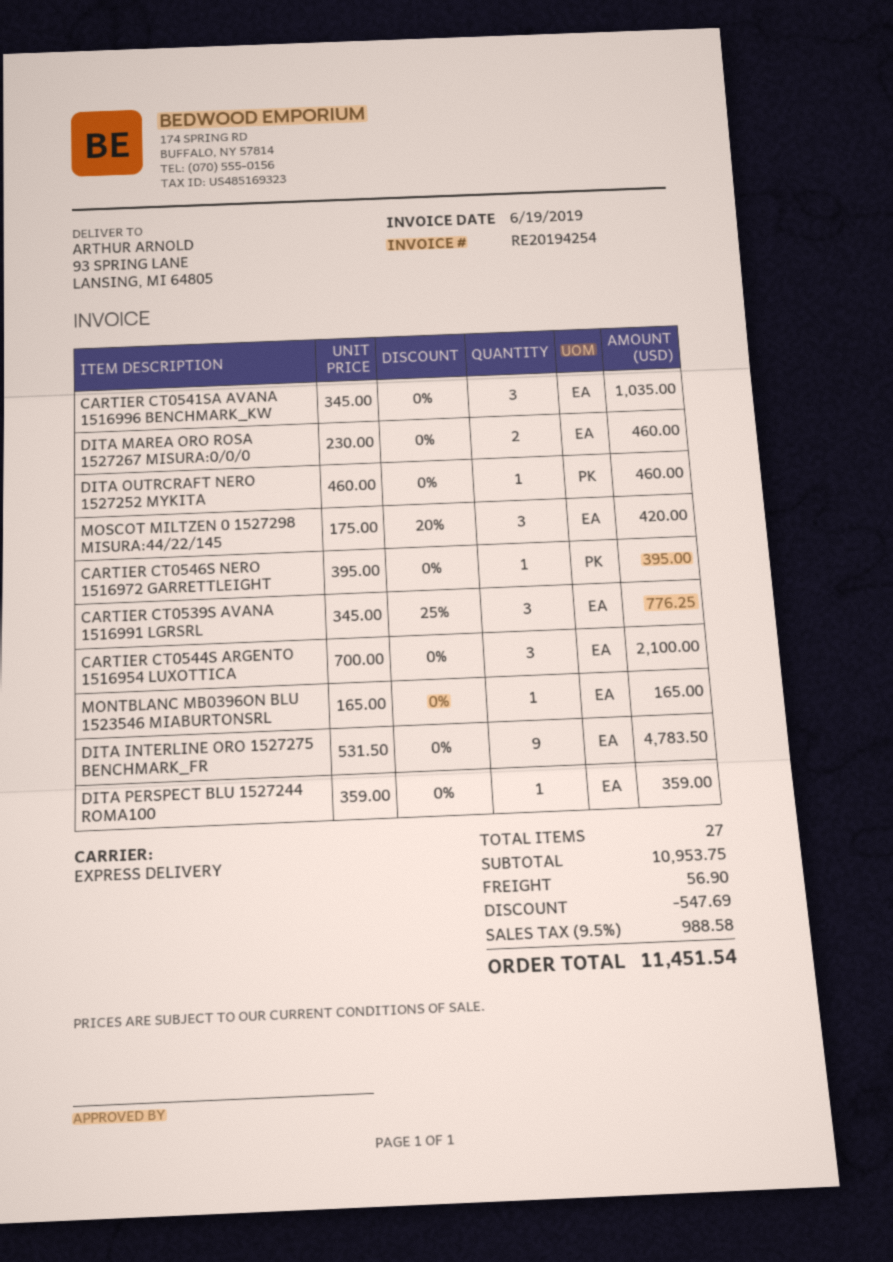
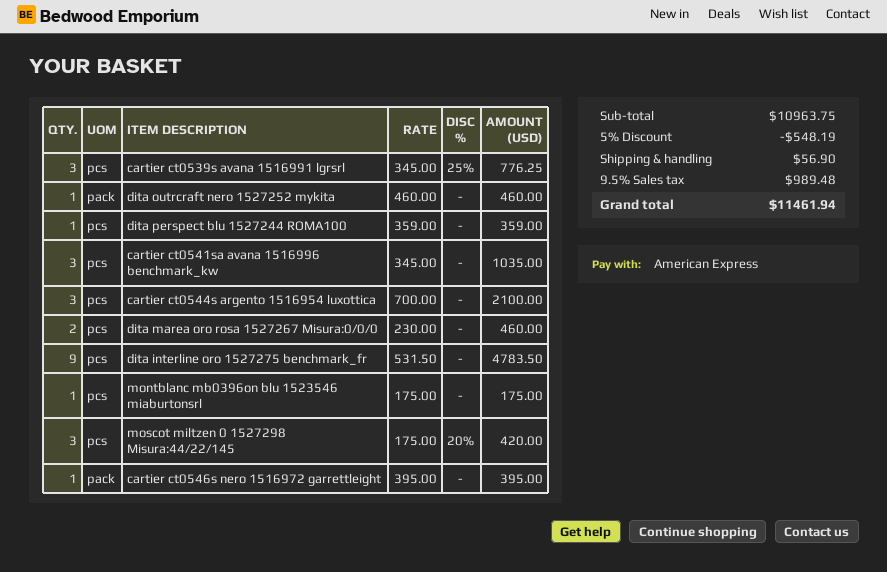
MONTBLANC MB0396ON BLU 1523546 MIABURTONSRL: 1 x 165.00 = 165.00 -> 1 x 175.00 = 175.00
subtotal: 10953.75 -> 10963.75
discount: 547.69 -> 548.19
tax: 9.5% = 988.58 -> 9.5% = 989.48
total: 11451.54 -> 11461.94

